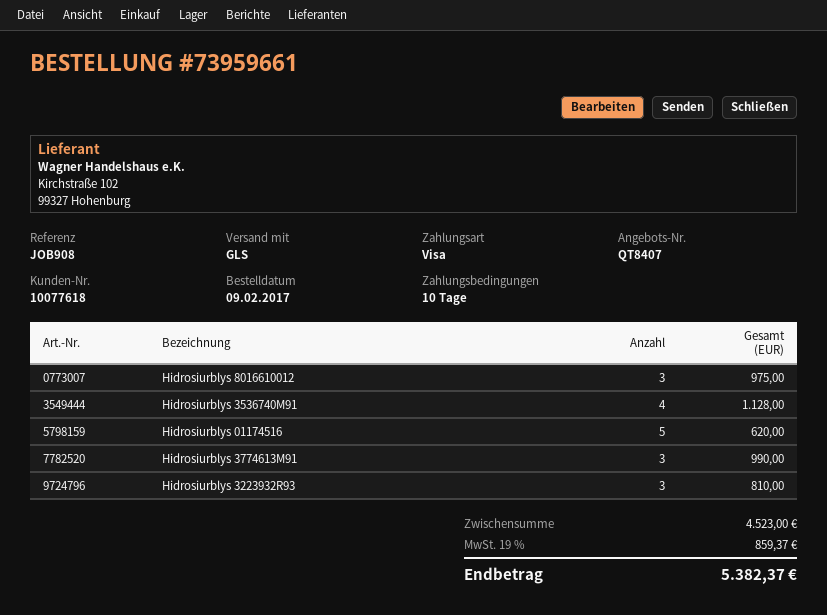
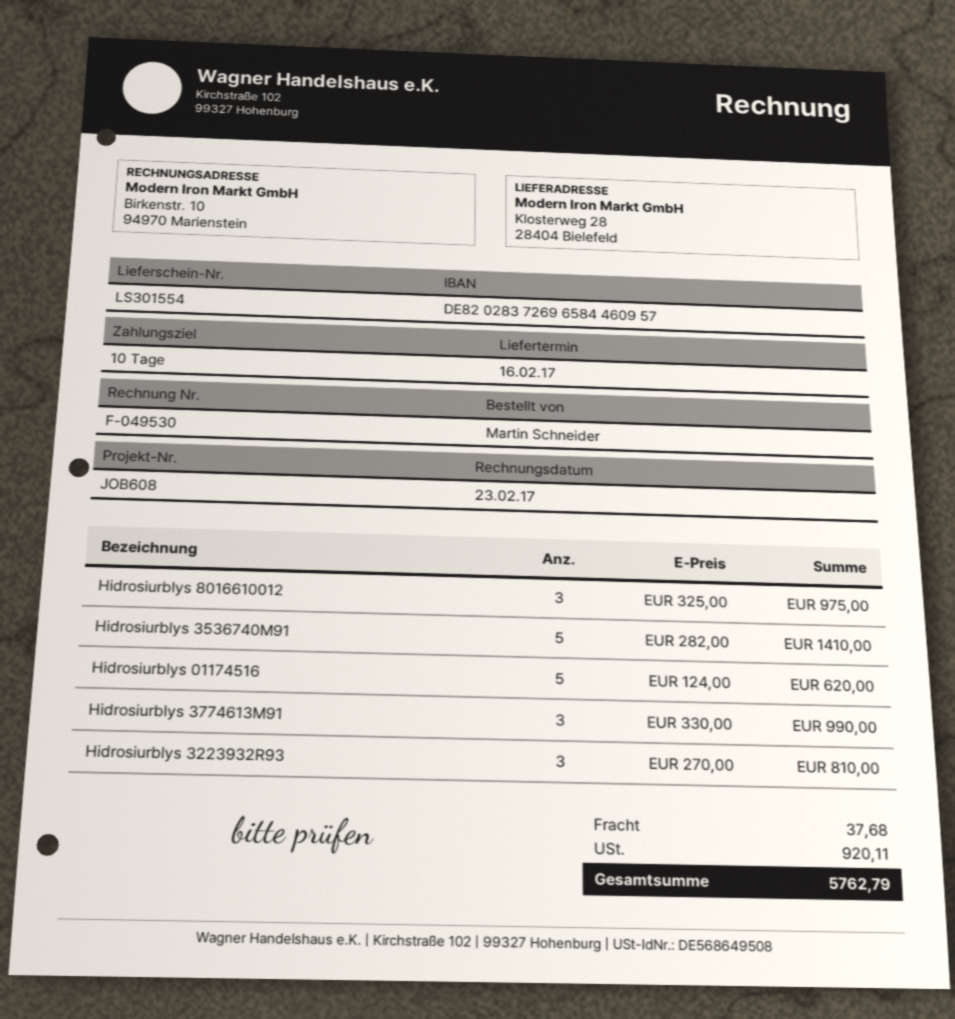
reference: JOB908 -> JOB608
Hidrosiurblys 3536740M91: 4 for 1128.00 -> 5 for 1410.00
shipping: none -> 37.68
tax: 859.37 -> 920.11
total: 5382.37 -> 5762.79

